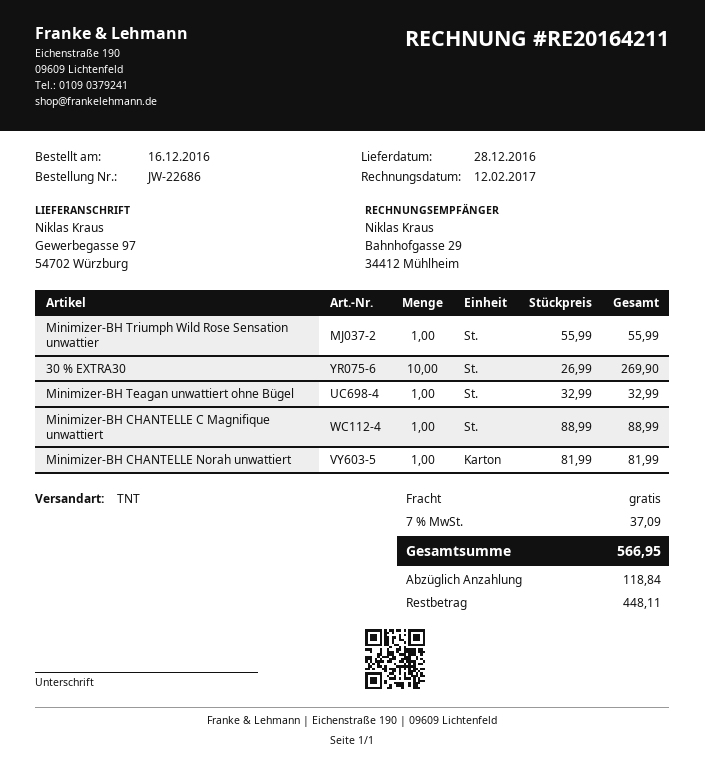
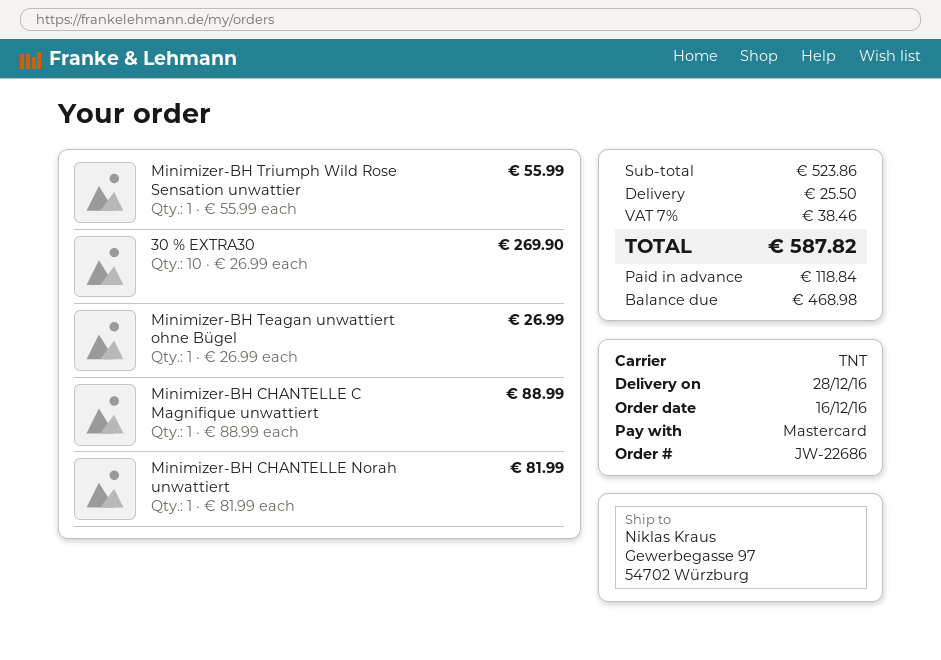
Minimizer-BH Teagan unwattiert ohne Bügel: 1 x 32.99 = 32.99 -> 1 x 26.99 = 26.99
shipping: 0.00 -> 25.50
tax: 7% = 37.09 -> 7% = 38.46
total: 566.95 -> 587.82
balance: 448.11 -> 468.98

